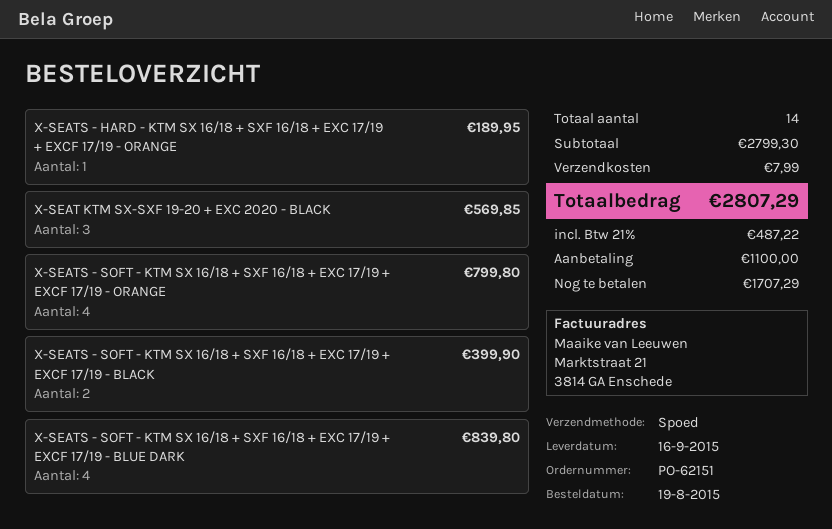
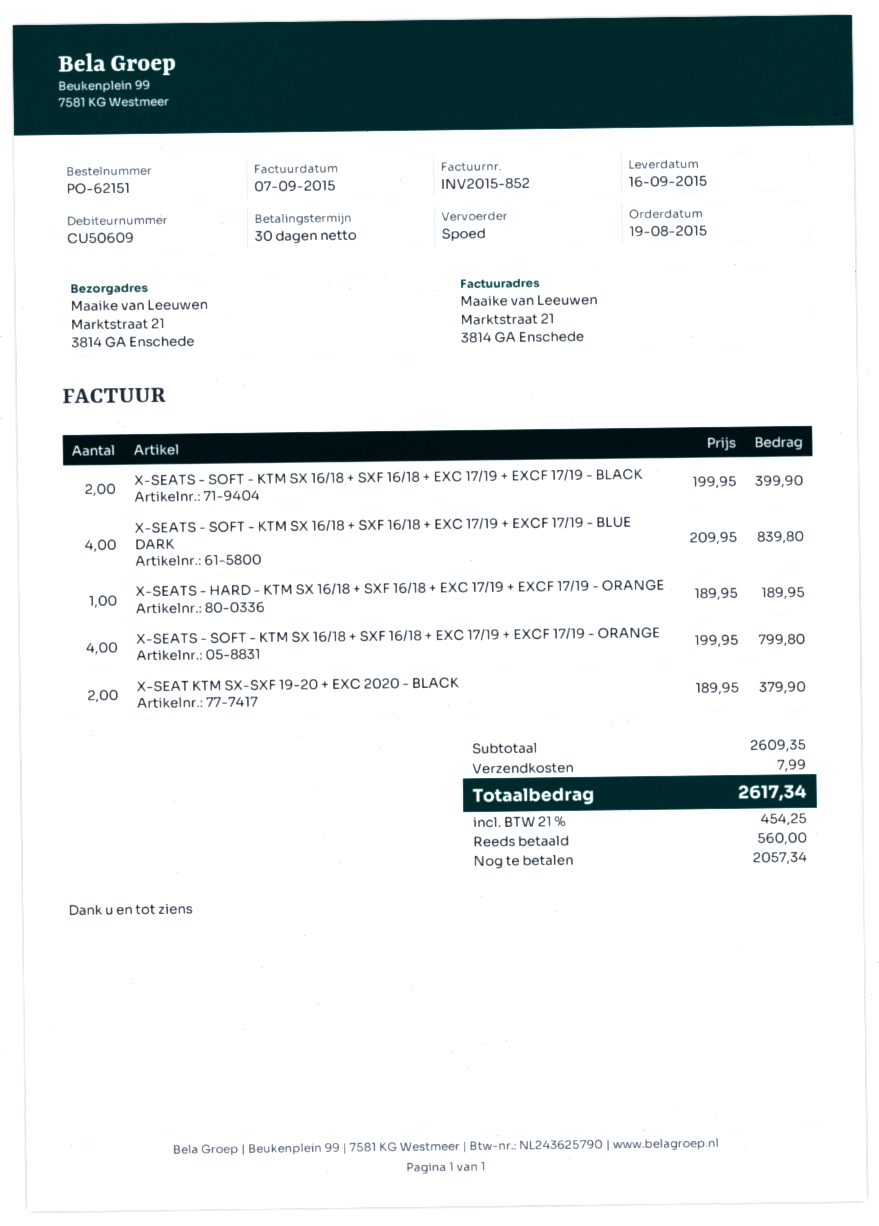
X-SEAT KTM SX-SXF 19-20 + EXC 2020 - BLACK: 3 for 569.85 -> 2 for 379.90
subtotal: 2799.30 -> 2609.35
tax: 21% = 487.22 -> 21% = 454.25
total: 2807.29 -> 2617.34
deposit: 1100.00 -> 560.00
balance: 1707.29 -> 2057.34

